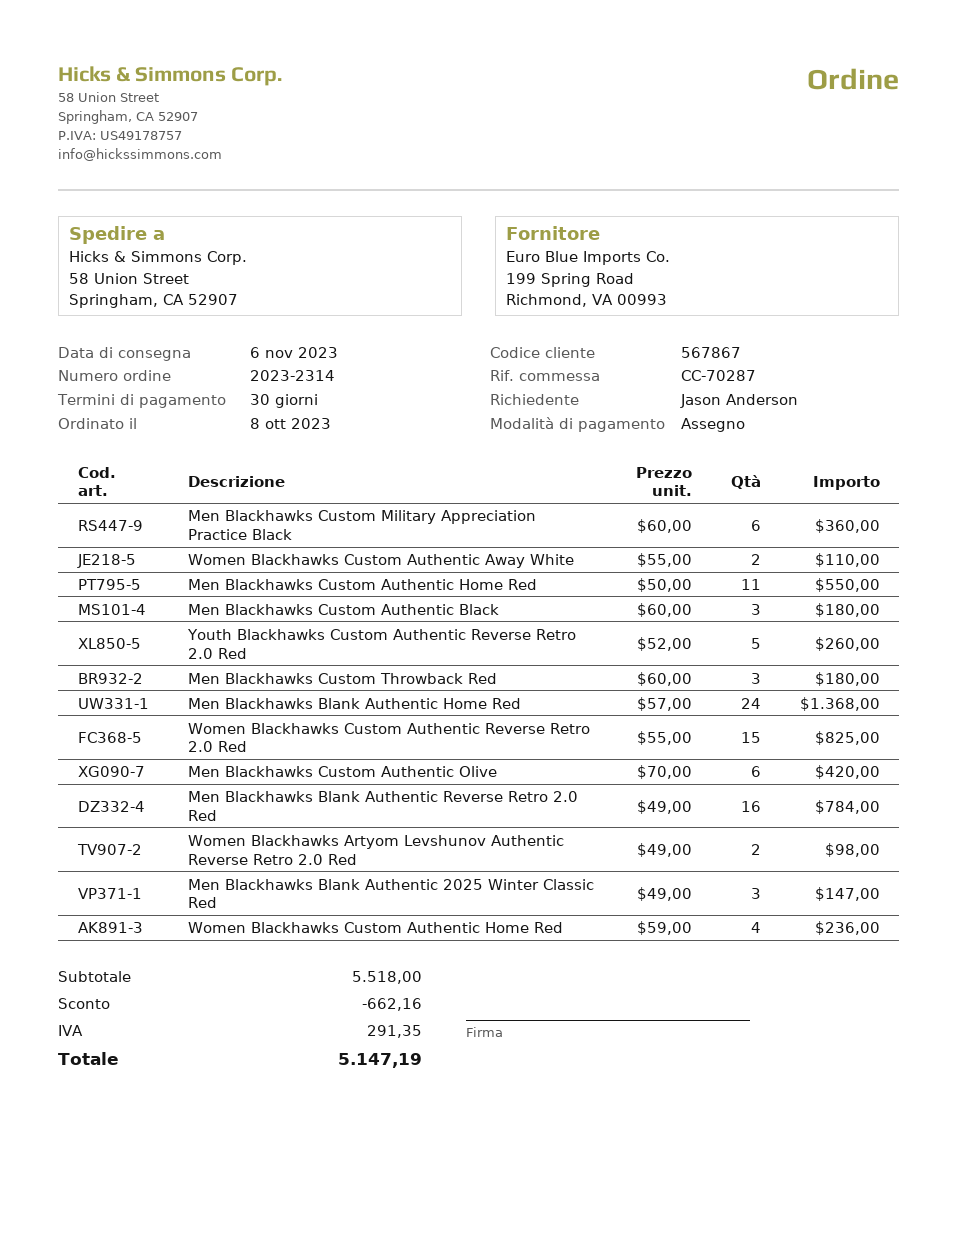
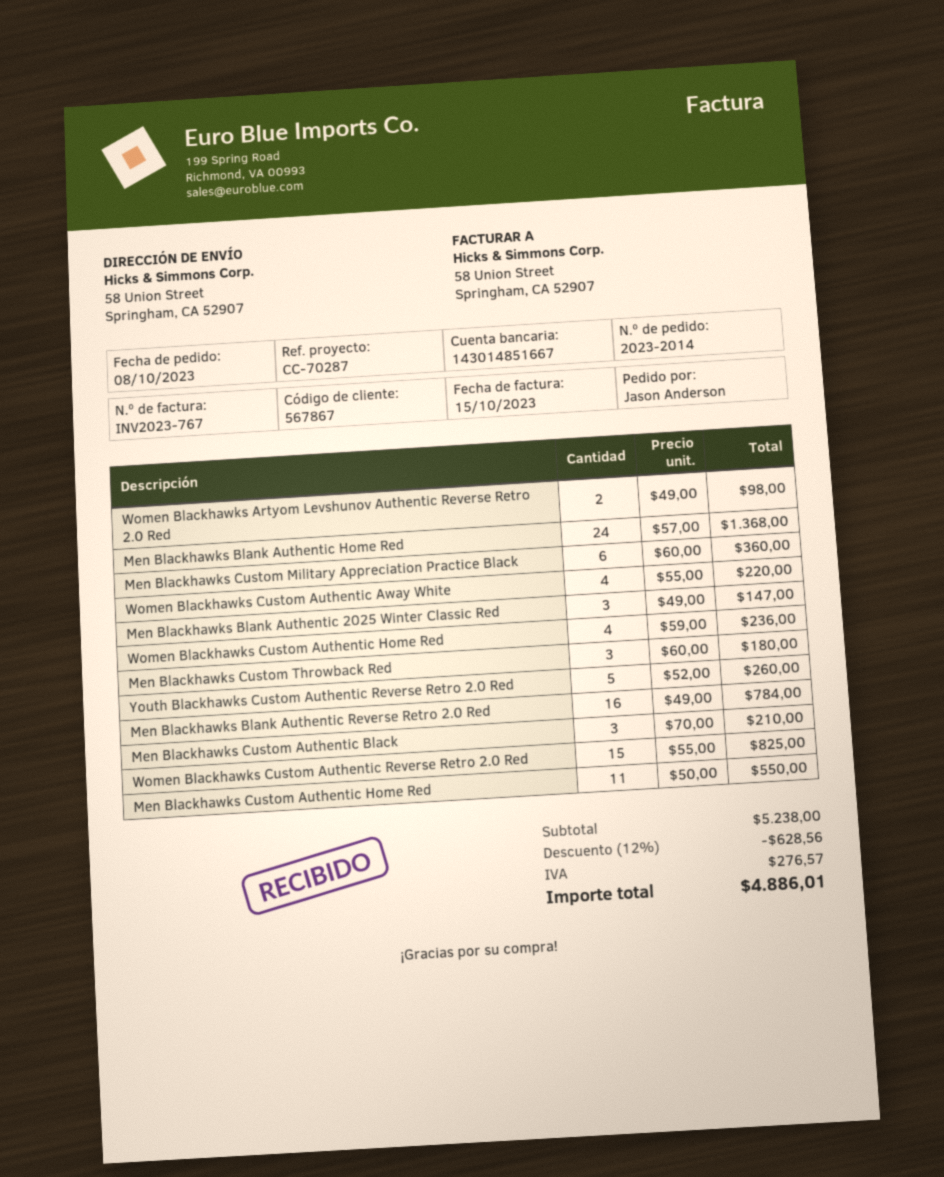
order number: 2023-2314 -> 2023-2014
Women Blackhawks Custom Authentic Away White: 2 x 55.00 = 110.00 -> 4 x 55.00 = 220.00
Men Blackhawks Custom Authentic Black: 3 x 60.00 = 180.00 -> 3 x 70.00 = 210.00
Men Blackhawks Custom Authentic Olive: 6 x 70.00 = 420.00 -> none
subtotal: 5518.00 -> 5238.00
discount: 662.16 -> 628.56
tax: 291.35 -> 276.57
total: 5147.19 -> 4886.01

